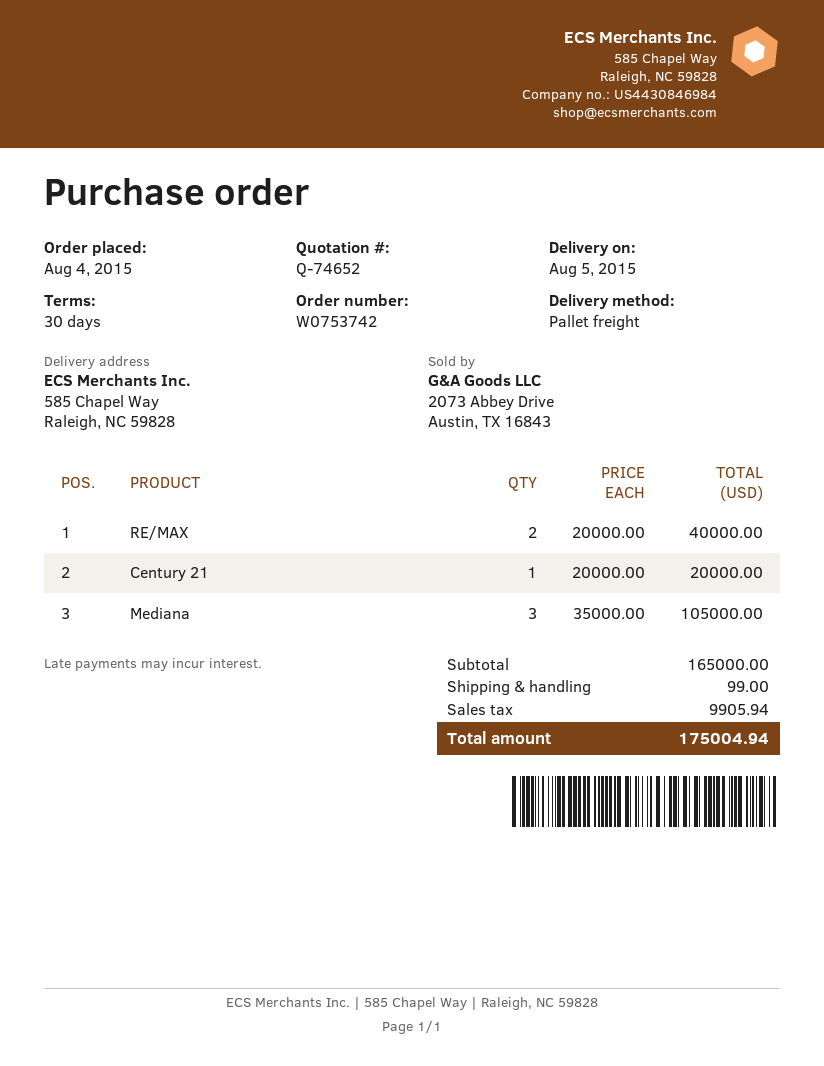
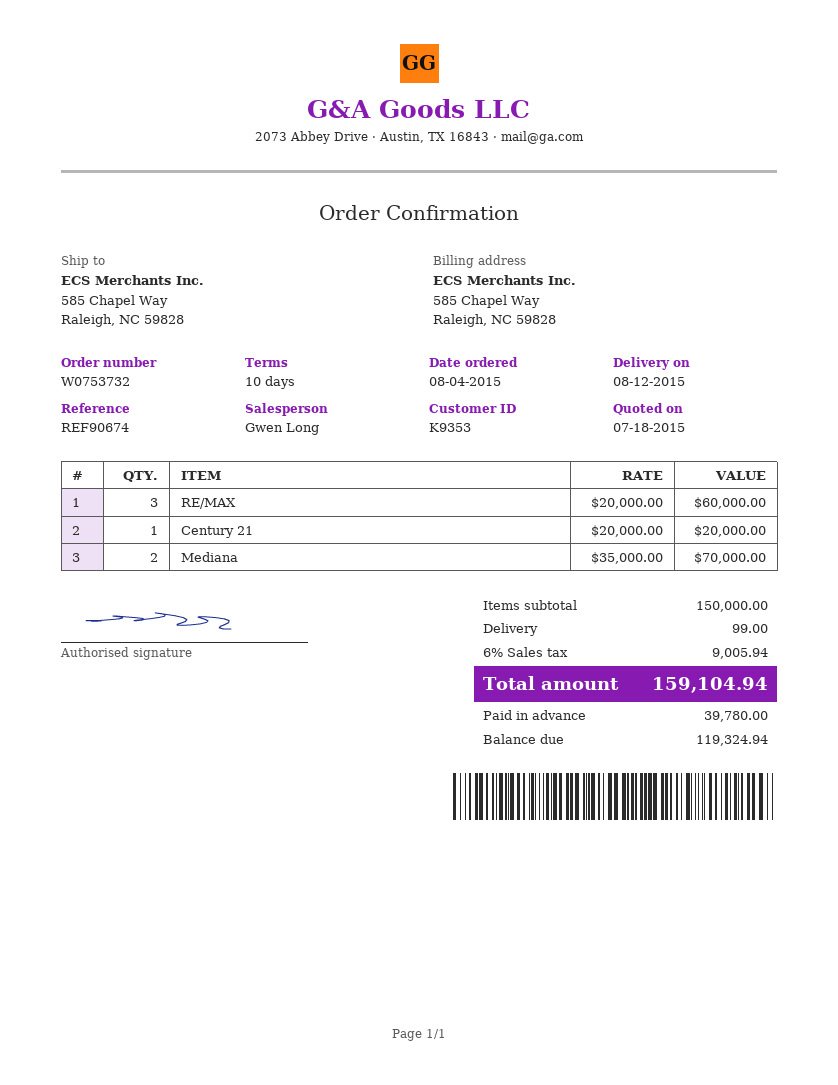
order number: W0753742 -> W0753732
delivery date: 2015-08-05 -> 2015-08-12
payment terms: 30 days -> 10 days
RE/MAX: 2 x 20000.00 = 40000.00 -> 3 x 20000.00 = 60000.00
Mediana: 3 x 35000.00 = 105000.00 -> 2 x 35000.00 = 70000.00
subtotal: 165000.00 -> 150000.00
tax: 9905.94 -> 9005.94
total: 175004.94 -> 159104.94

